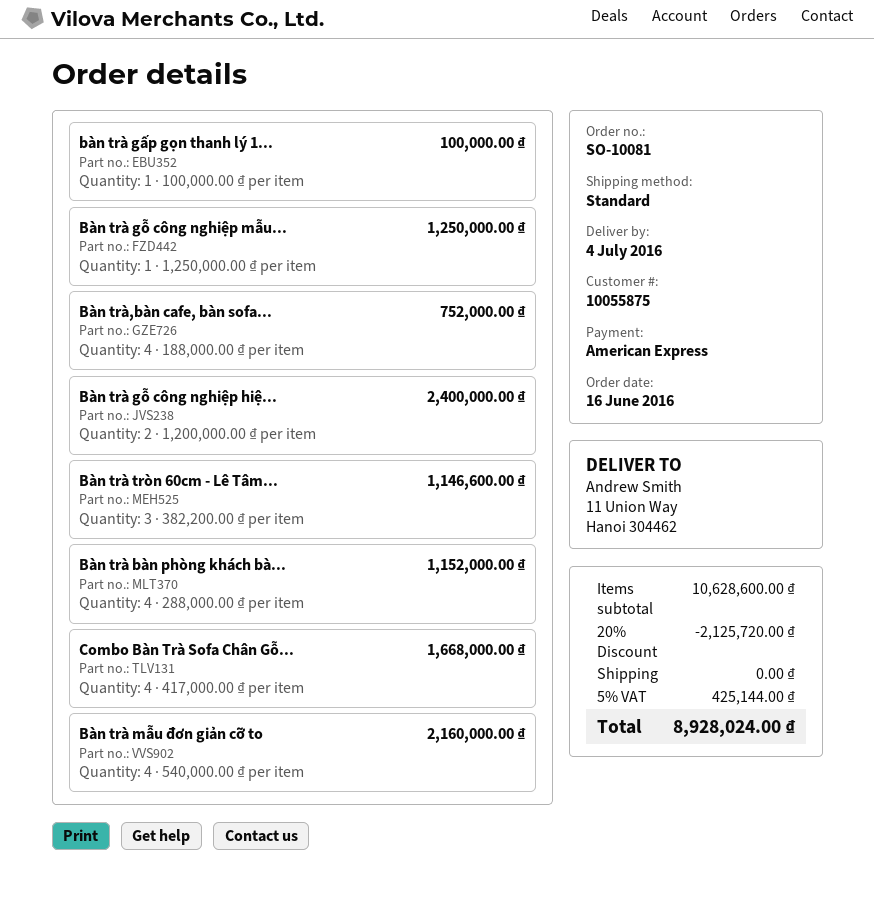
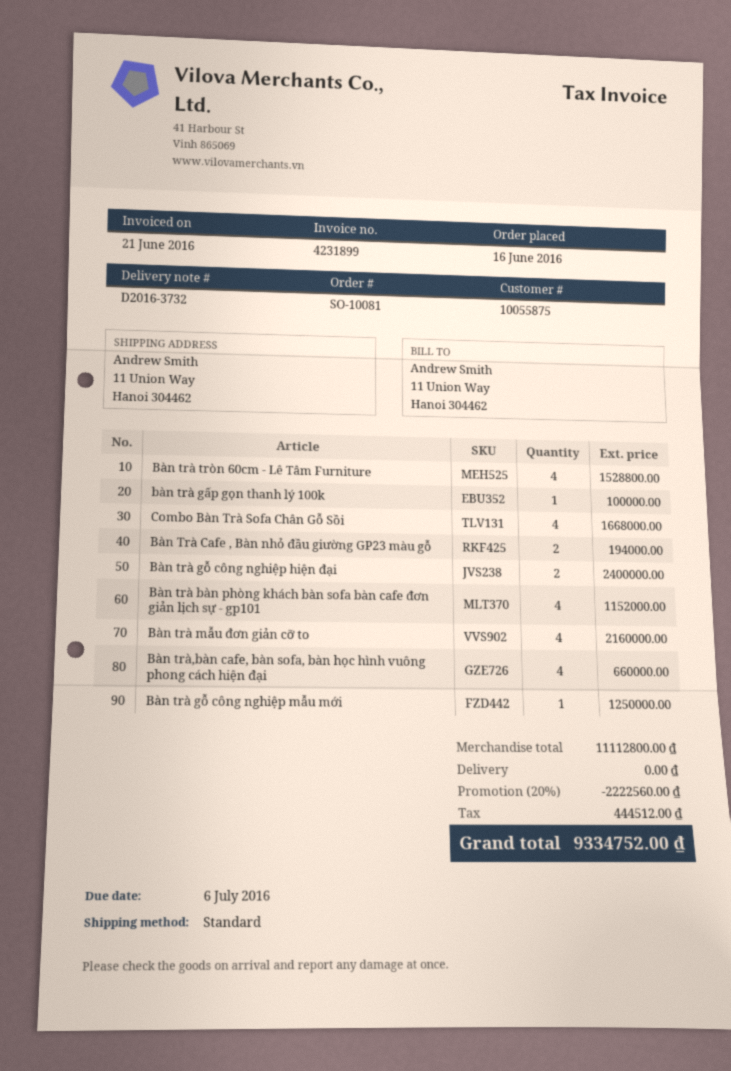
Bàn trà,bàn cafe, bàn sofa...: 4 for 752000.00 -> 4 for 660000.00
Bàn trà tròn 60cm - Lê Tâm...: 3 for 1146600.00 -> 4 for 1528800.00
Bàn Trà Cafe , Bàn nhỏ đầu giường GP23 màu gỗ: none -> 2 for 194000.00
subtotal: 10628600.00 -> 11112800.00
discount: 20% = 2125720.00 -> 20% = 2222560.00
tax: 425144.00 -> 444512.00
total: 8928024.00 -> 9334752.00

